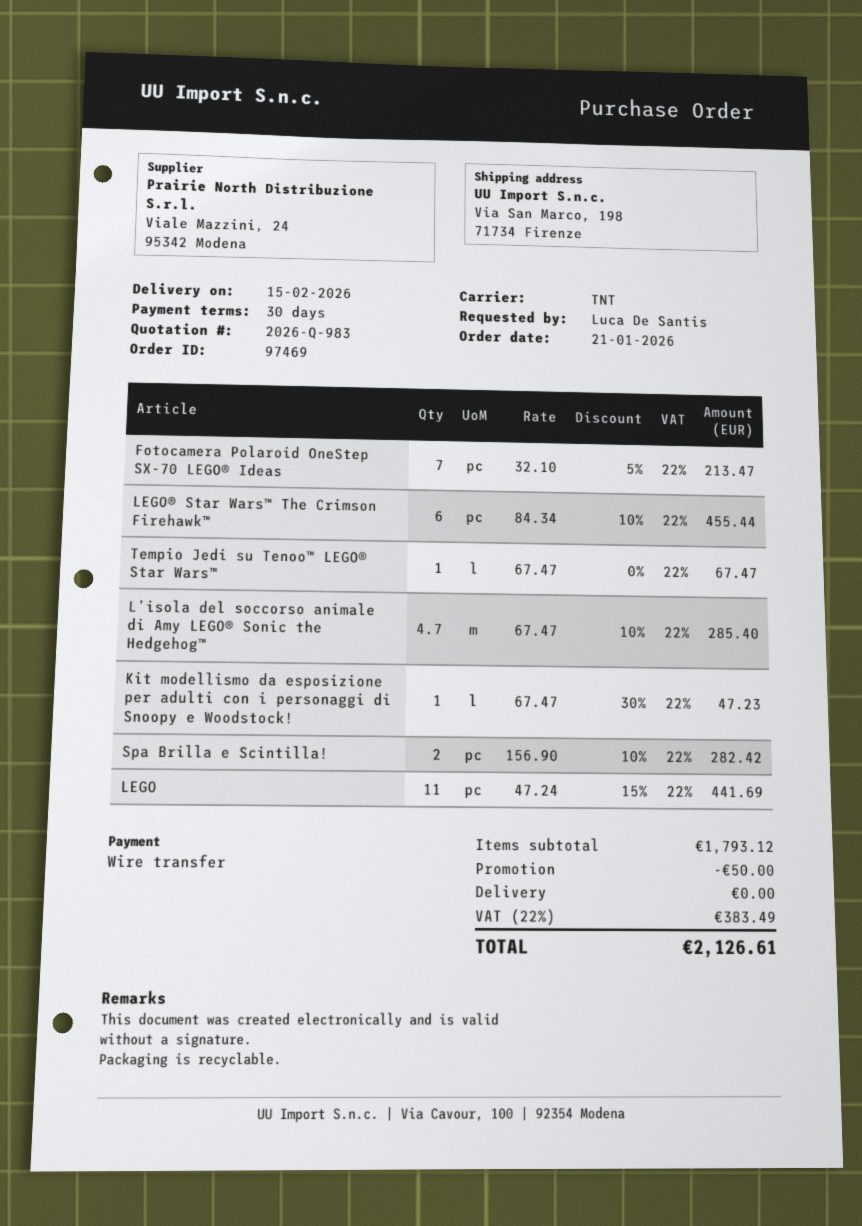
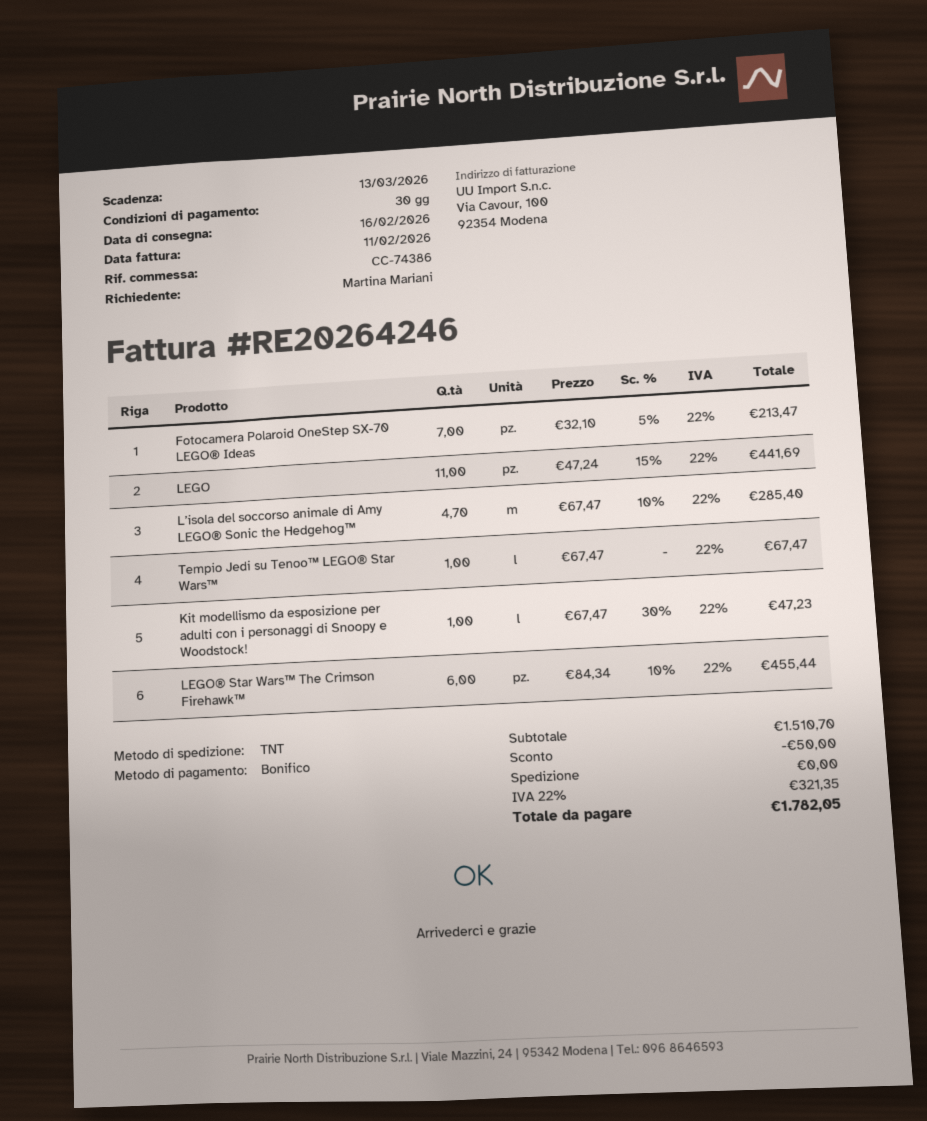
delivery date: 2026-02-15 -> 2026-02-16
ordered by: Luca De Santis -> Martina Mariani
Spa Brilla e Scintilla!: 2 x 156.90 - 10% = 282.42 -> none
subtotal: 1793.12 -> 1510.70
tax: 22% = 383.49 -> 22% = 321.35
total: 2126.61 -> 1782.05

